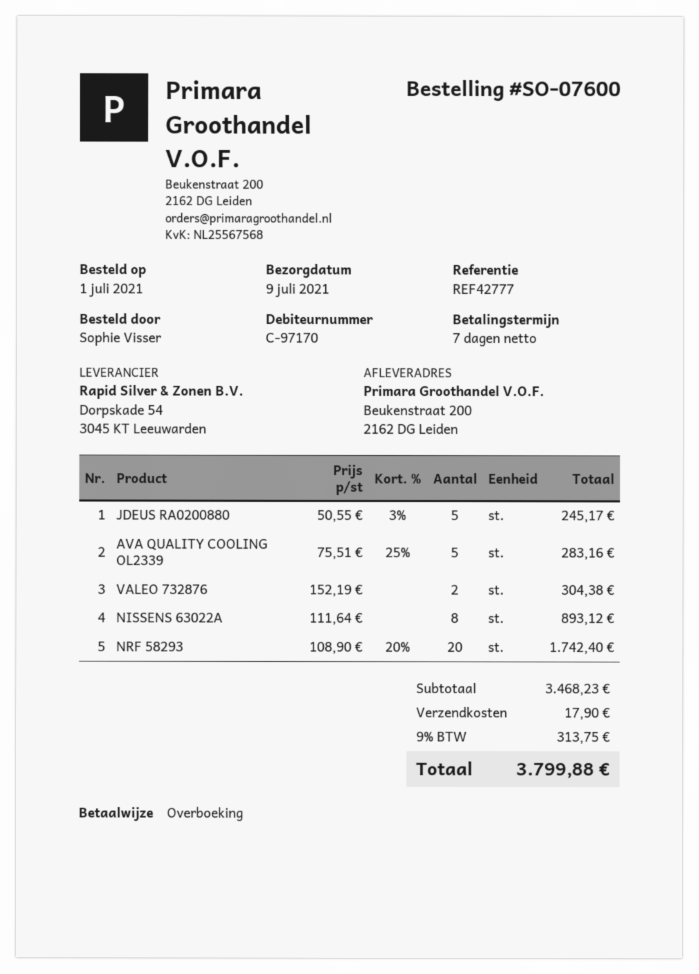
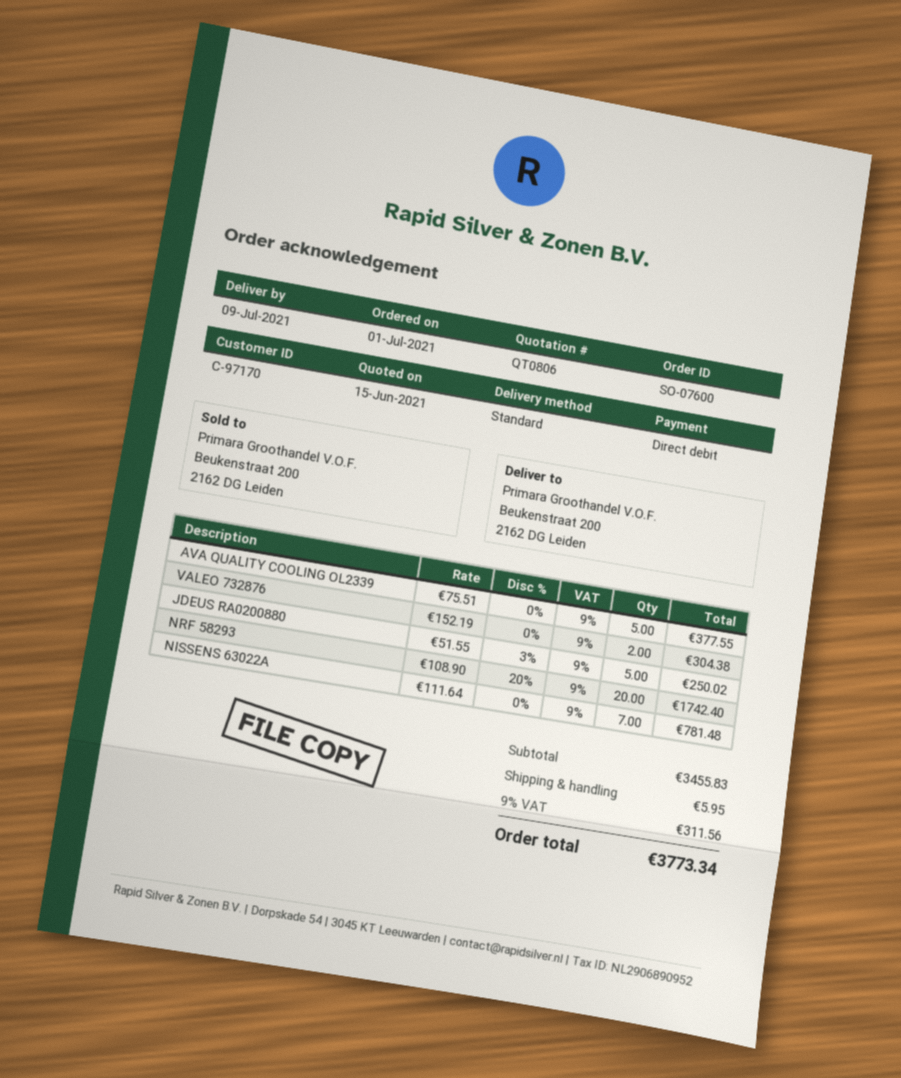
payment method: bank transfer -> direct debit
JDEUS RA0200880: 5 x 50.55 - 3% = 245.17 -> 5 x 51.55 - 3% = 250.02
AVA QUALITY COOLING OL2339: 5 x 75.51 - 25% = 283.16 -> 5 x 75.51 = 377.55
NISSENS 63022A: 8 x 111.64 = 893.12 -> 7 x 111.64 = 781.48
subtotal: 3468.23 -> 3455.83
shipping: 17.90 -> 5.95
tax: 9% = 313.75 -> 9% = 311.56
total: 3799.88 -> 3773.34

